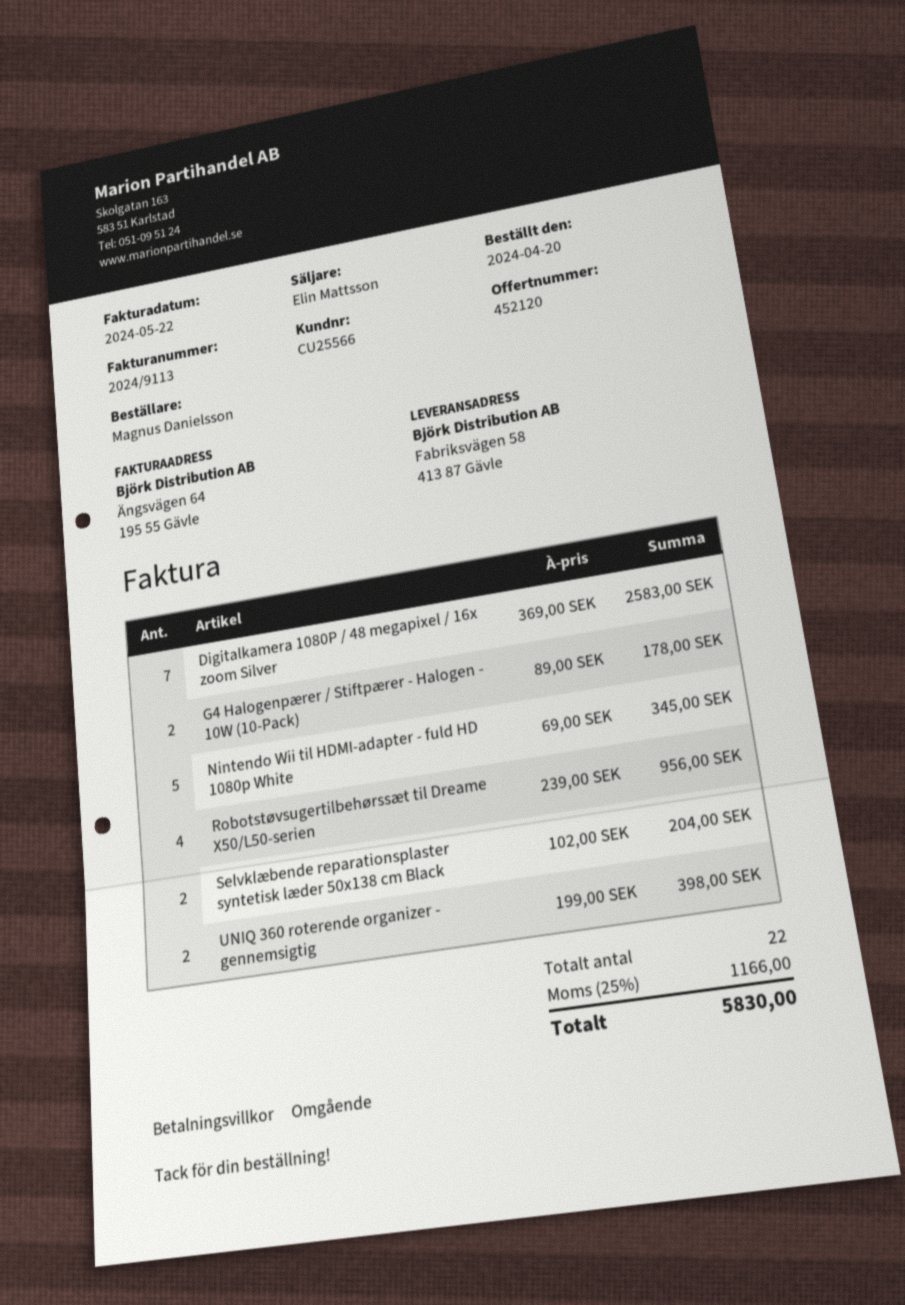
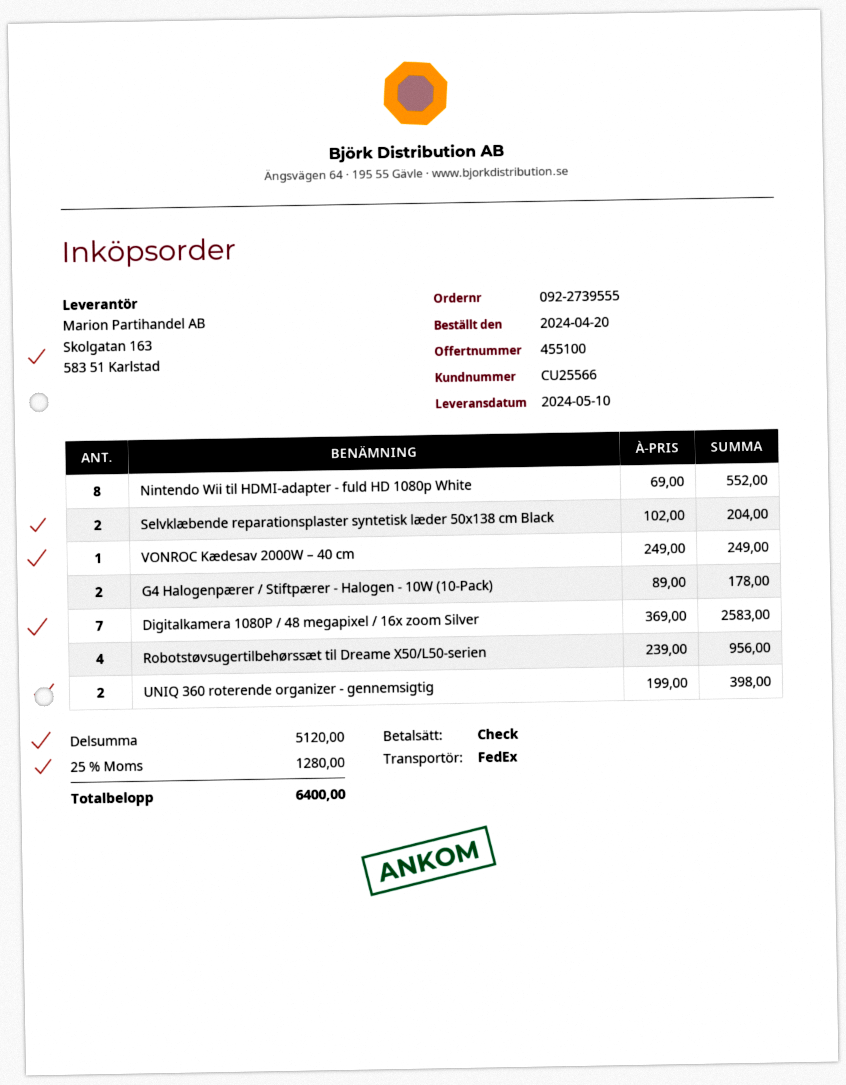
quote number: 452120 -> 455100
Nintendo Wii til HDMI-adapter - fuld HD 1080p White: 5 x 69.00 = 345.00 -> 8 x 69.00 = 552.00
VONROC Kædesav 2000W – 40 cm: none -> 1 x 249.00 = 249.00
tax: 25% = 1166.00 -> 25% = 1280.00
total: 5830.00 -> 6400.00

